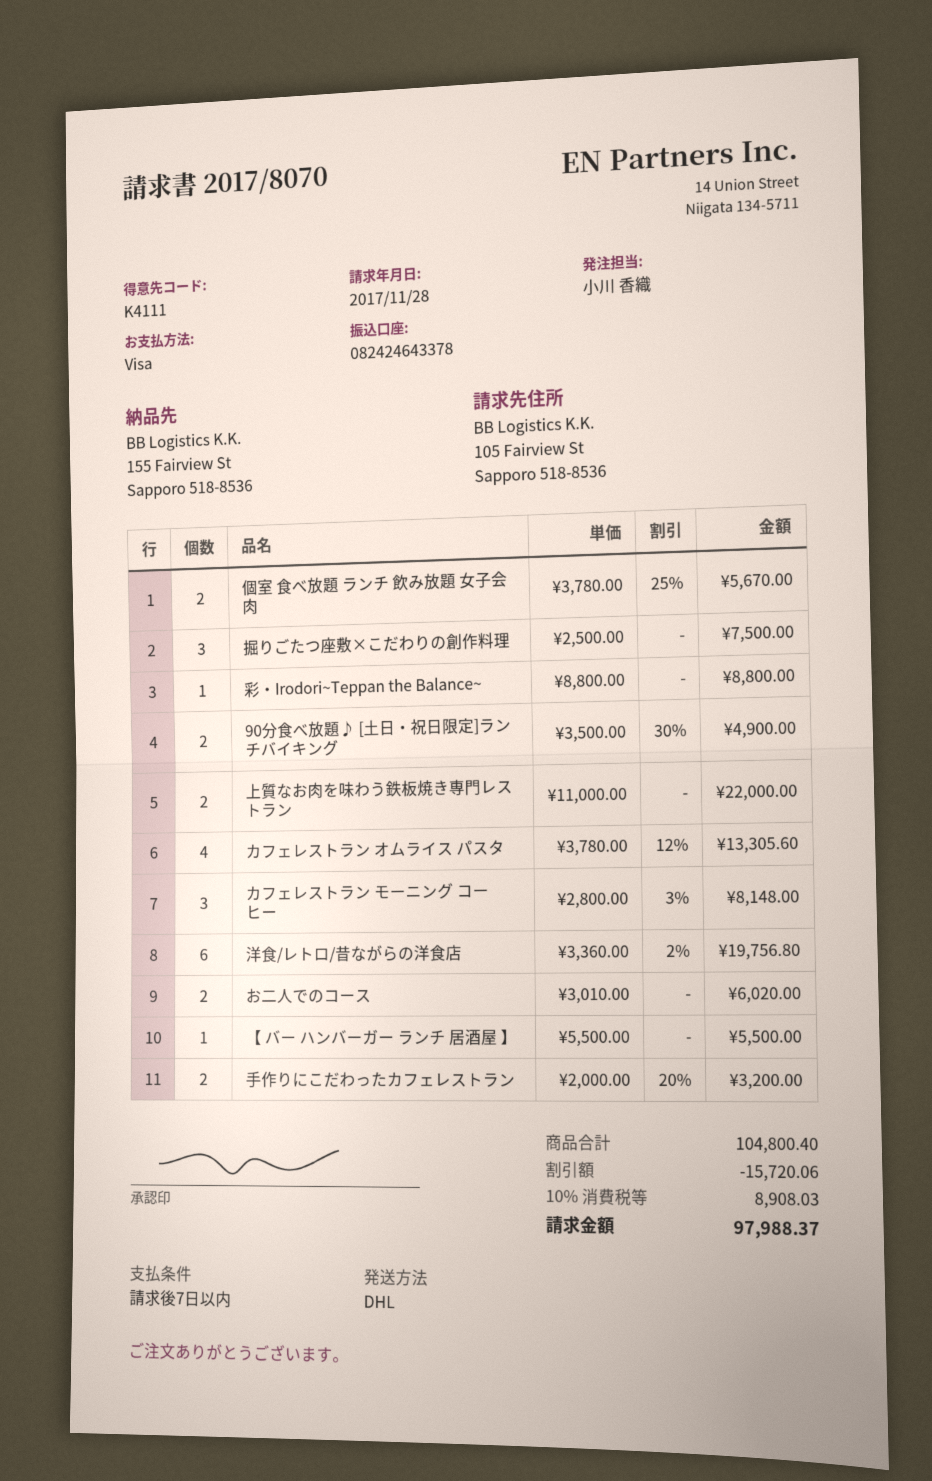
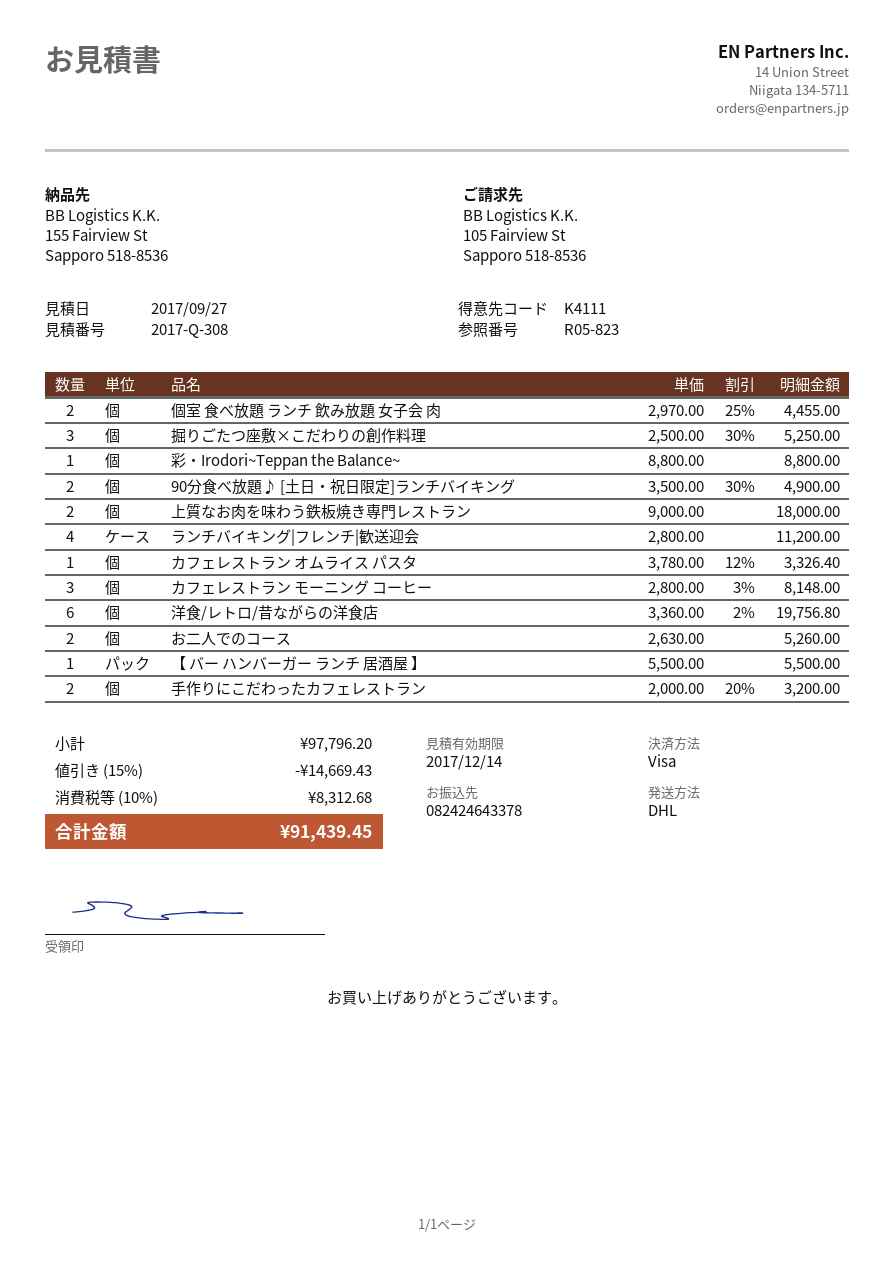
個室 食べ放題 ランチ 飲み放題 女子会 肉: 2 x 3780.00 - 25% = 5670.00 -> 2 x 2970.00 - 25% = 4455.00
掘りごたつ座敷×こだわりの創作料理: 3 x 2500.00 = 7500.00 -> 3 x 2500.00 - 30% = 5250.00
上質なお肉を味わう鉄板焼き専門レストラン: 2 x 11000.00 = 22000.00 -> 2 x 9000.00 = 18000.00
カフェレストラン オムライス パスタ: 4 x 3780.00 - 12% = 13305.60 -> 1 x 3780.00 - 12% = 3326.40
お二人でのコース: 2 x 3010.00 = 6020.00 -> 2 x 2630.00 = 5260.00
ランチバイキング|フレンチ|歓送迎会: none -> 4 x 2800.00 = 11200.00
subtotal: 104800.40 -> 97796.20
discount: 15720.06 -> 14669.43
tax: 10% = 8908.03 -> 10% = 8312.68
total: 97988.37 -> 91439.45

